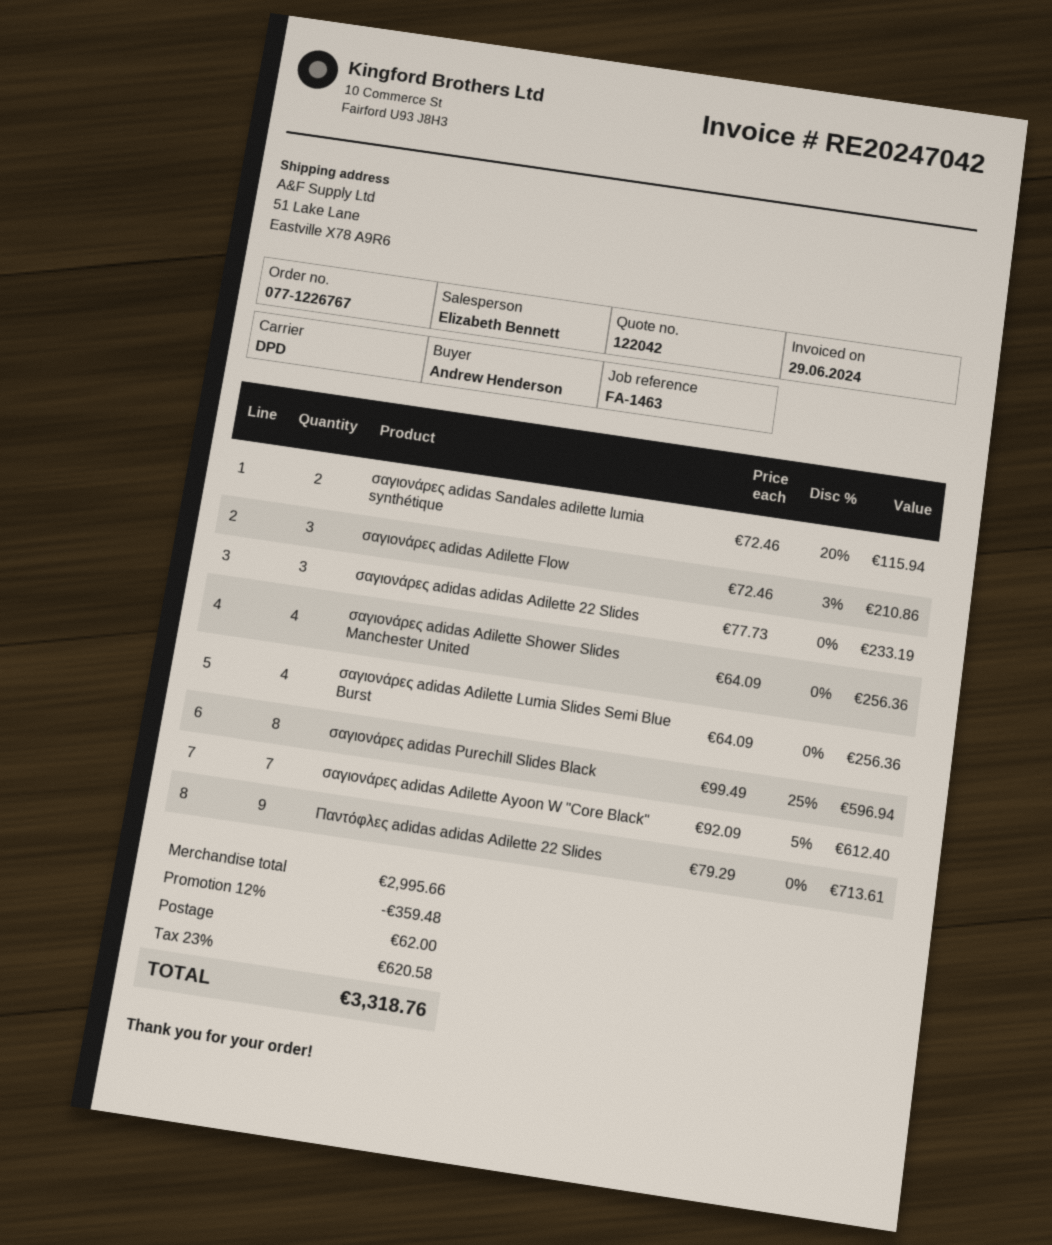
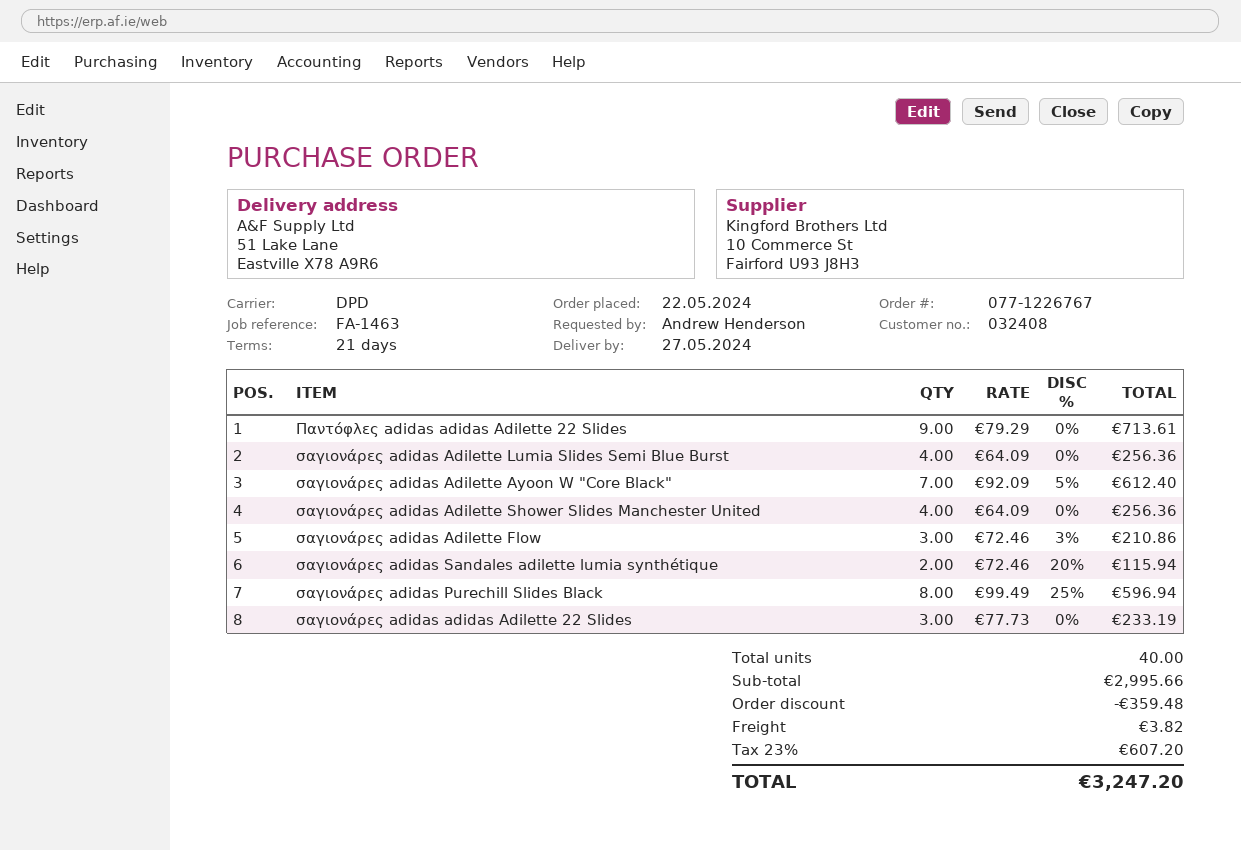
shipping: 62.00 -> 3.82
tax: 23% = 620.58 -> 23% = 607.20
total: 3318.76 -> 3247.20

